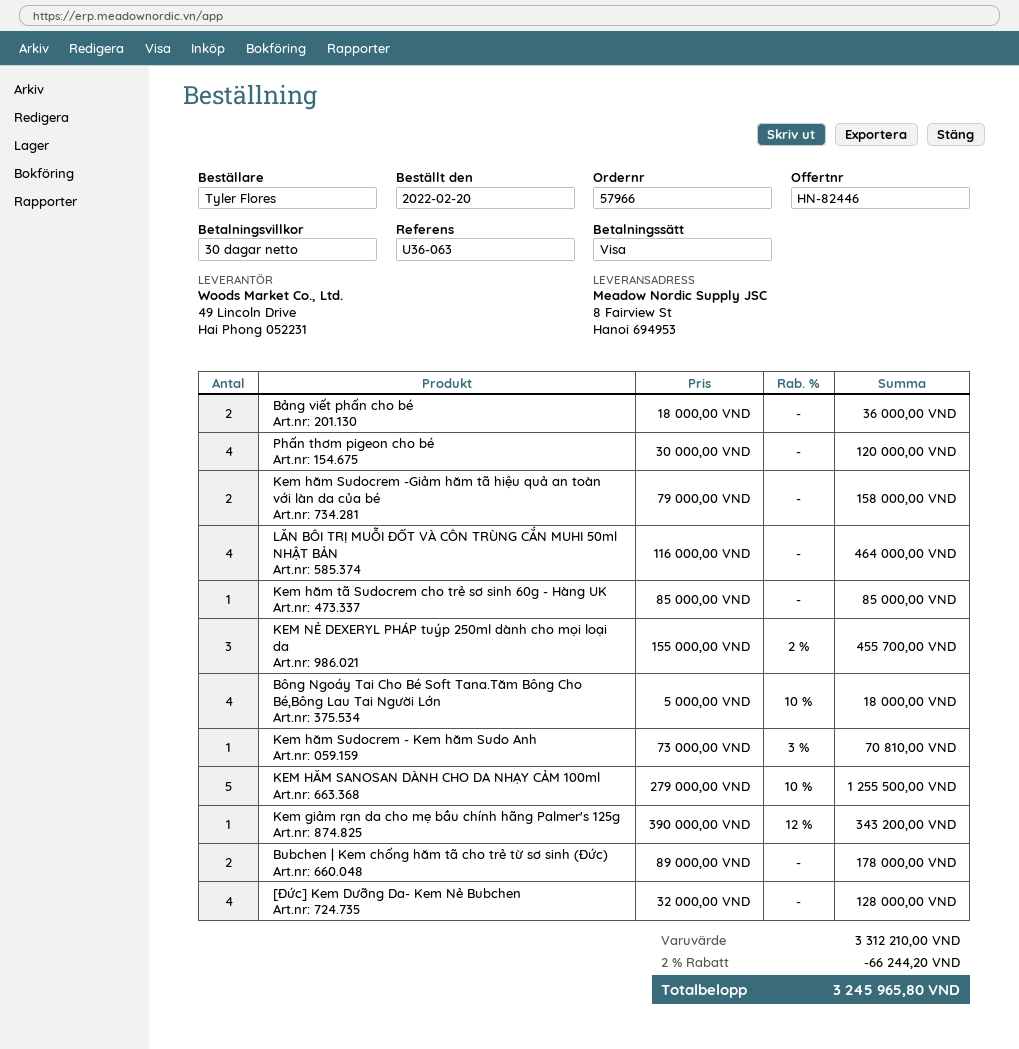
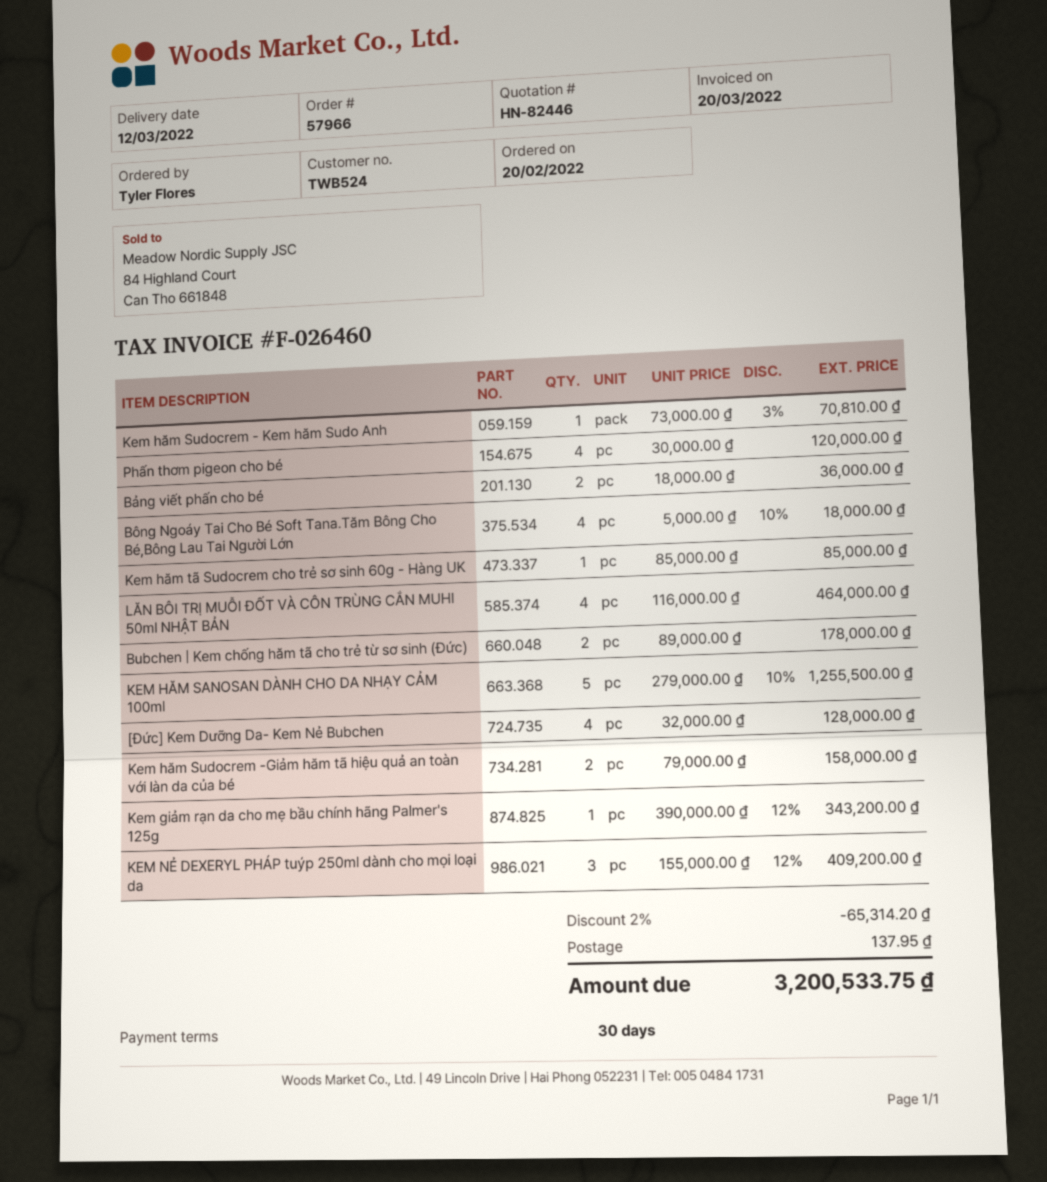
KEM NẺ DEXERYL PHÁP tuýp 250ml dành cho mọi loại da: 3 x 155000.00 - 2% = 455700.00 -> 3 x 155000.00 - 12% = 409200.00
discount: 2% = 66244.20 -> 2% = 65314.20
shipping: none -> 137.95
total: 3245965.80 -> 3200533.75

